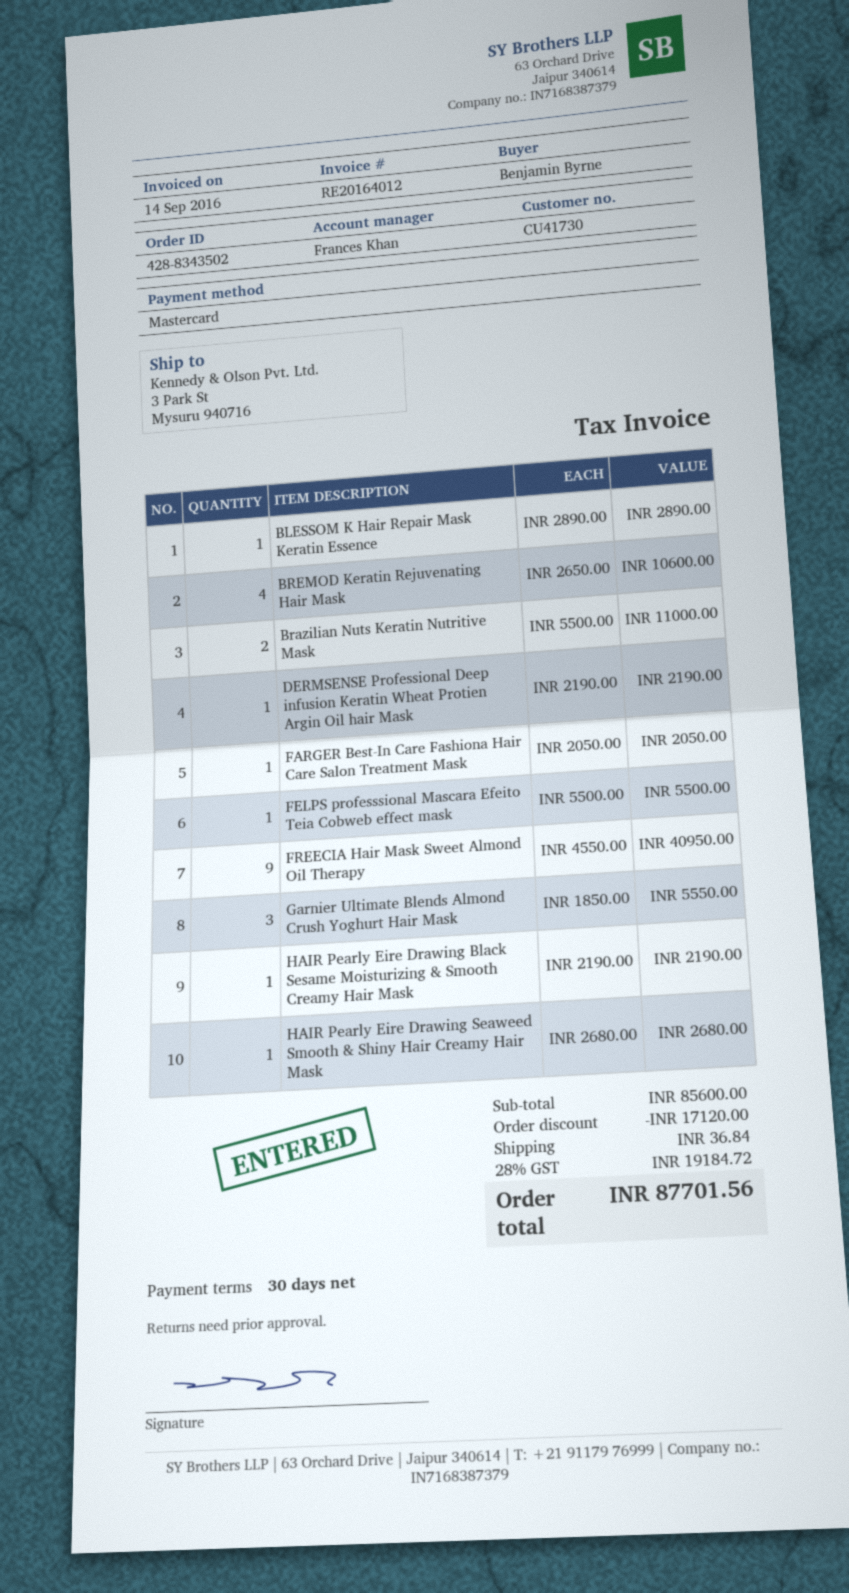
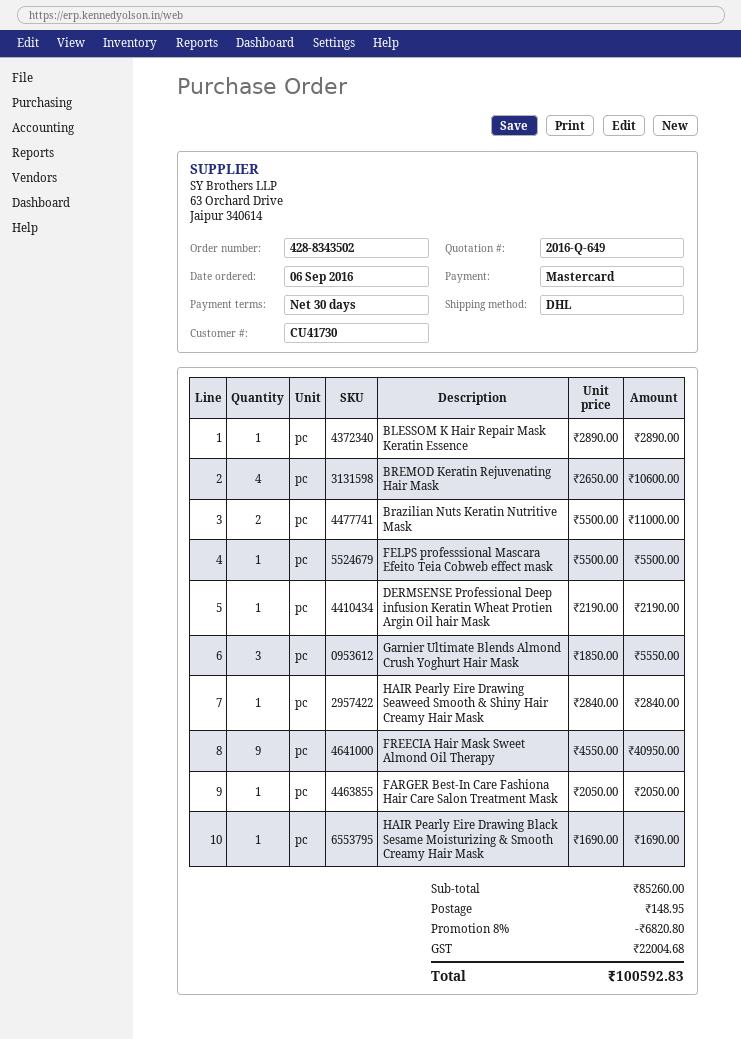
HAIR Pearly Eire Drawing Black Sesame Moisturizing & Smooth Creamy Hair Mask: 1 x 2190.00 = 2190.00 -> 1 x 1690.00 = 1690.00
HAIR Pearly Eire Drawing Seaweed Smooth & Shiny Hair Creamy Hair Mask: 1 x 2680.00 = 2680.00 -> 1 x 2840.00 = 2840.00
subtotal: 85600.00 -> 85260.00
discount: 17120.00 -> 6820.80
shipping: 36.84 -> 148.95
tax: 19184.72 -> 22004.68
total: 87701.56 -> 100592.83

